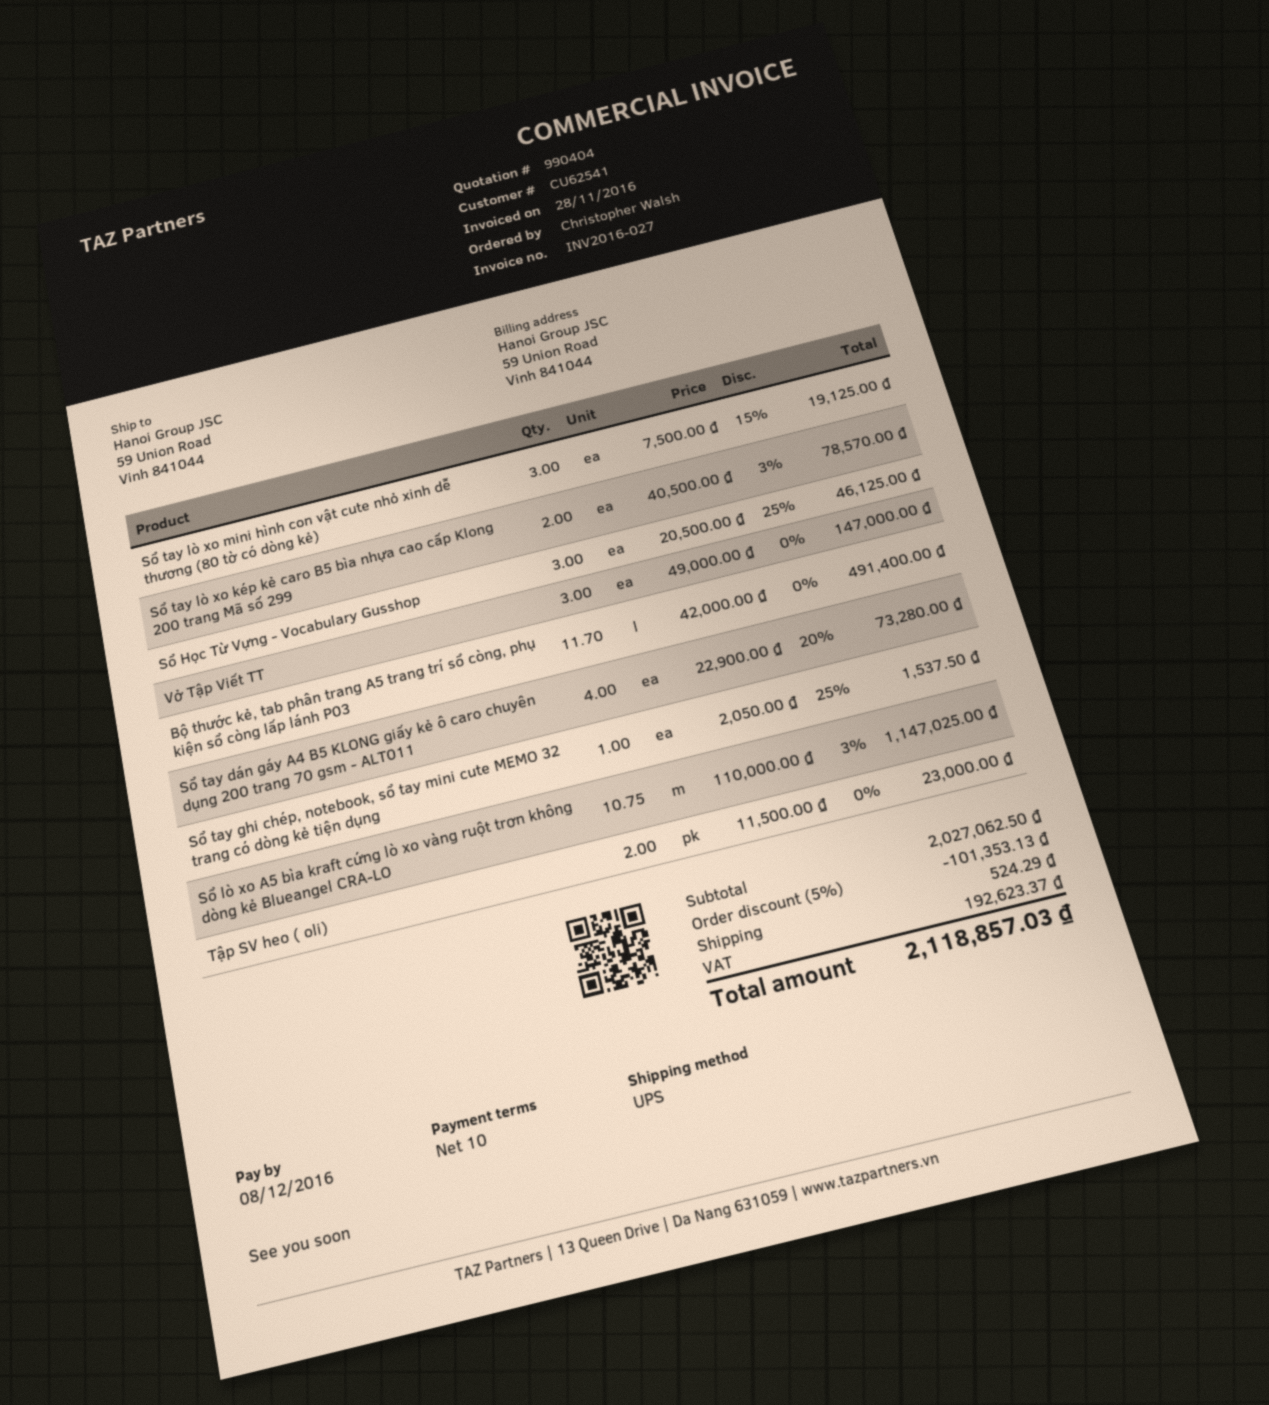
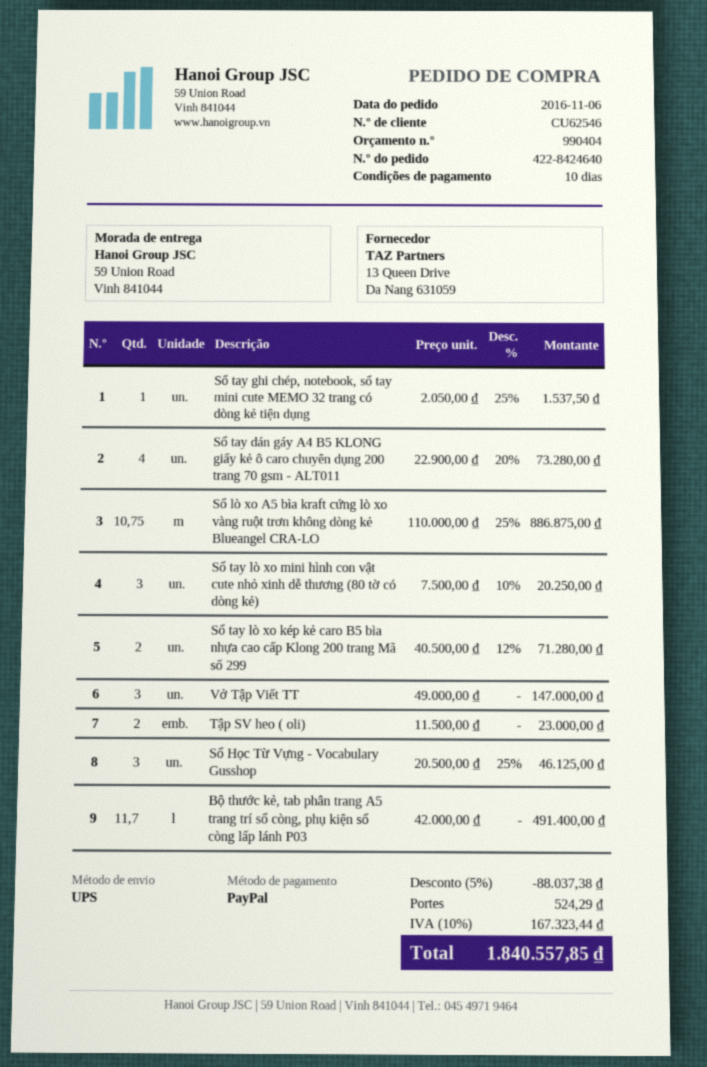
customer number: CU62541 -> CU62546
Sổ tay lò xo mini hình con vật cute nhỏ xinh dễ thương (80 tờ có dòng kẻ): 3 x 7500.00 - 15% = 19125.00 -> 3 x 7500.00 - 10% = 20250.00
Sổ tay lò xo kép kẻ caro B5 bìa nhựa cao cấp Klong 200 trang Mã số 299: 2 x 40500.00 - 3% = 78570.00 -> 2 x 40500.00 - 12% = 71280.00
Sổ lò xo A5 bìa kraft cứng lò xo vàng ruột trơn không dòng kẻ Blueangel CRA-LO: 10.75 x 110000.00 - 3% = 1147025.00 -> 10.75 x 110000.00 - 25% = 886875.00
discount: 5% = 101353.13 -> 5% = 88037.38
tax: 192623.37 -> 167323.44
total: 2118857.03 -> 1840557.85

